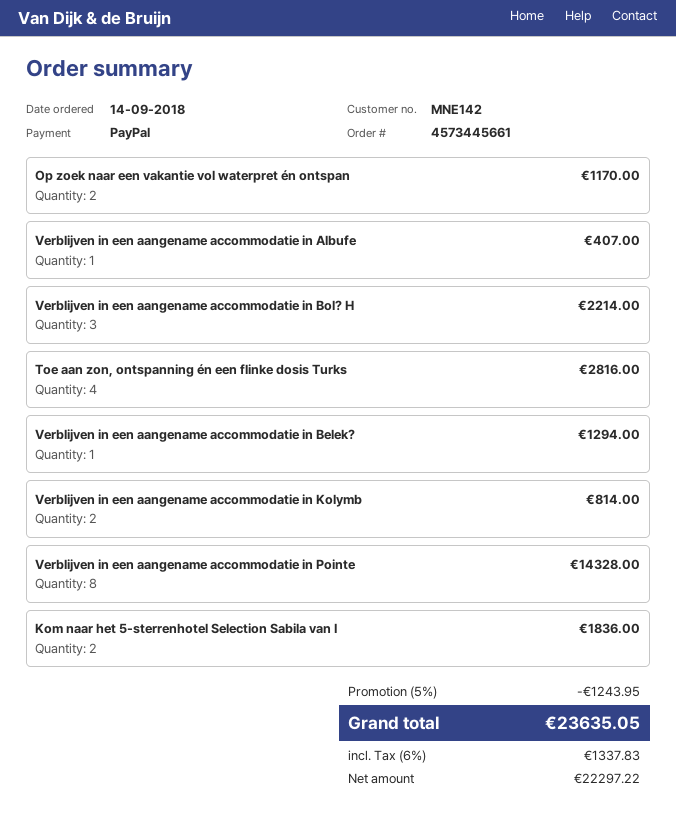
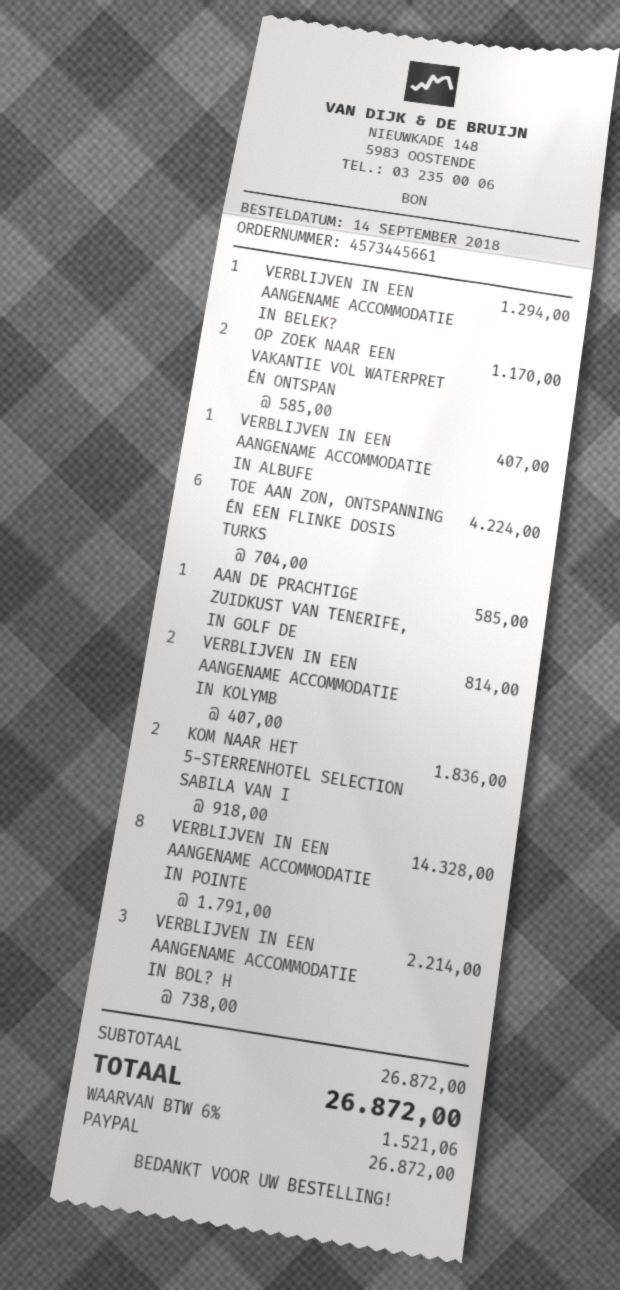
Toe aan zon, ontspanning én een flinke dosis Turks: 4 for 2816.00 -> 6 for 4224.00
AAN DE PRACHTIGE ZUIDKUST VAN TENERIFE, IN GOLF DE: none -> 1 for 585.00
discount: 5% = 1243.95 -> none
tax: 6% = 1337.83 -> 6% = 1521.06
total: 23635.05 -> 26872.00

